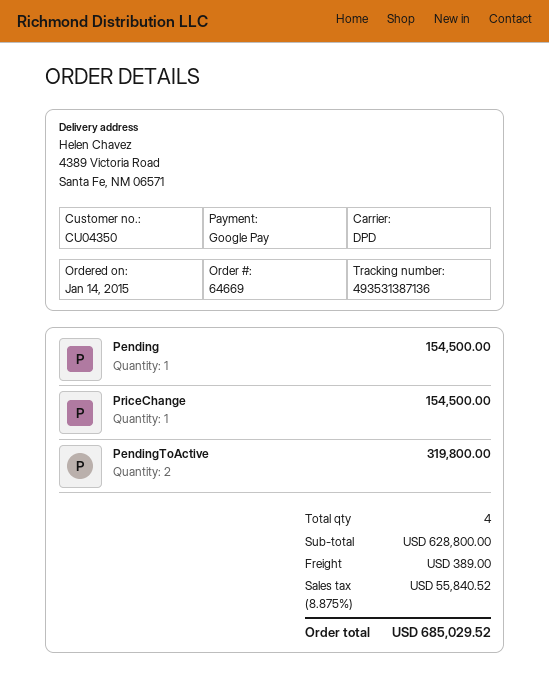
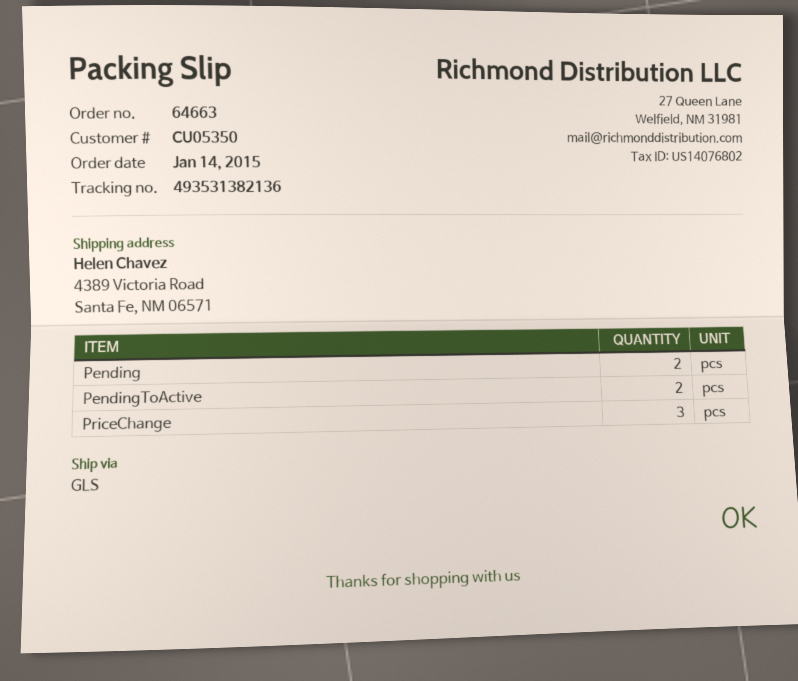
order number: 64669 -> 64663
customer number: CU04350 -> CU05350
shipping method: DPD -> GLS
tracking number: 493531387136 -> 493531382136
Pending: 1 -> 2
PriceChange: 1 -> 3

